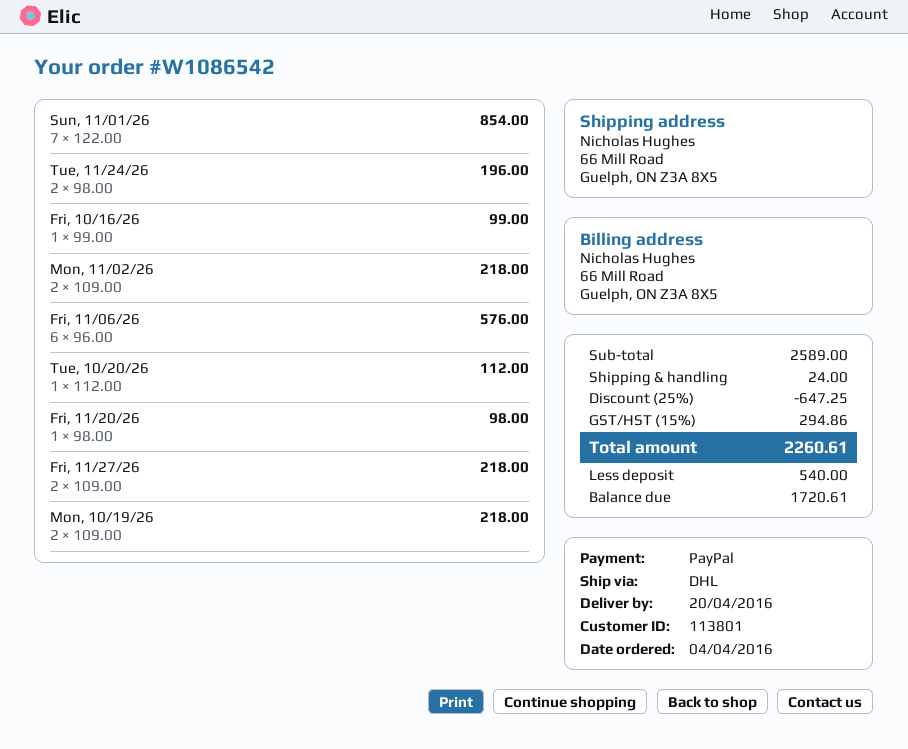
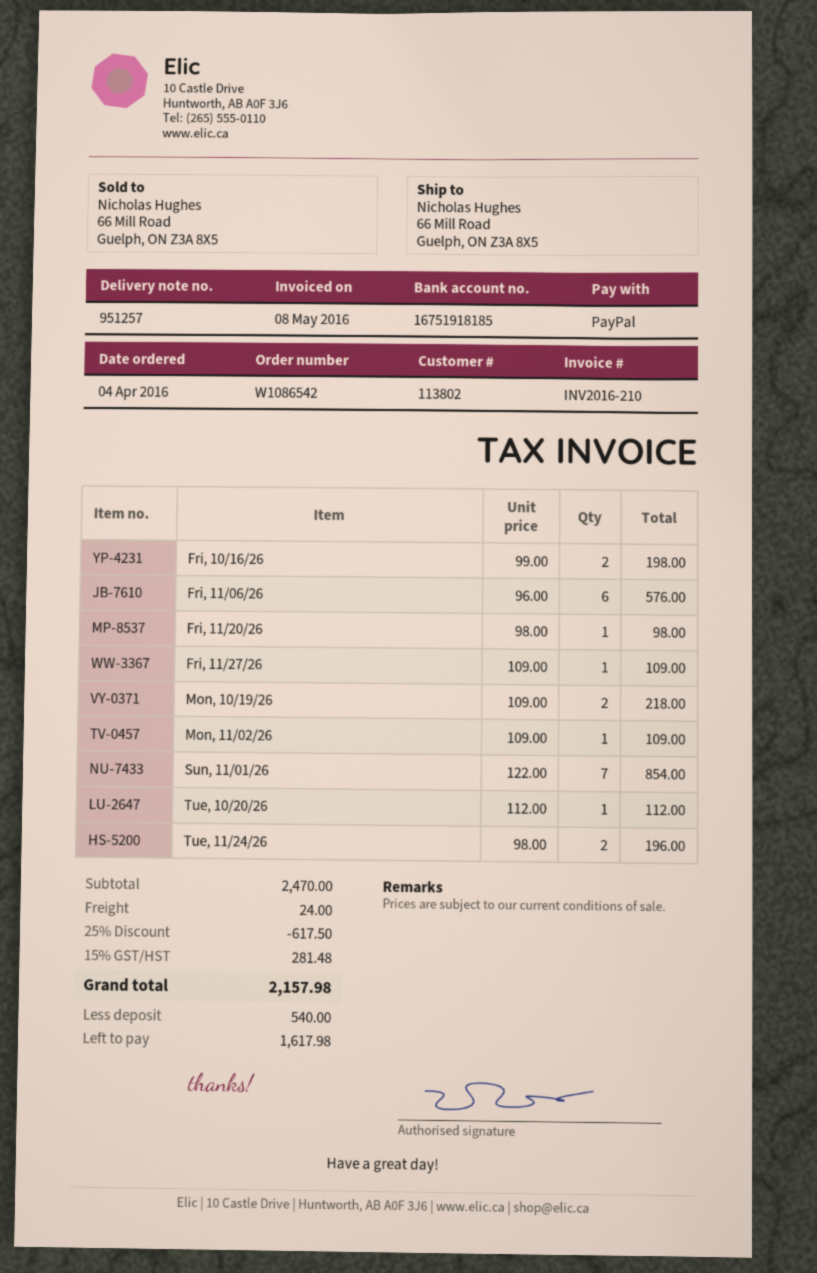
customer number: 113801 -> 113802
Fri, 10/16/26: 1 x 99.00 = 99.00 -> 2 x 99.00 = 198.00
Mon, 11/02/26: 2 x 109.00 = 218.00 -> 1 x 109.00 = 109.00
Fri, 11/27/26: 2 x 109.00 = 218.00 -> 1 x 109.00 = 109.00
subtotal: 2589.00 -> 2470.00
discount: 25% = 647.25 -> 25% = 617.50
tax: 15% = 294.86 -> 15% = 281.48
total: 2260.61 -> 2157.98
balance: 1720.61 -> 1617.98

